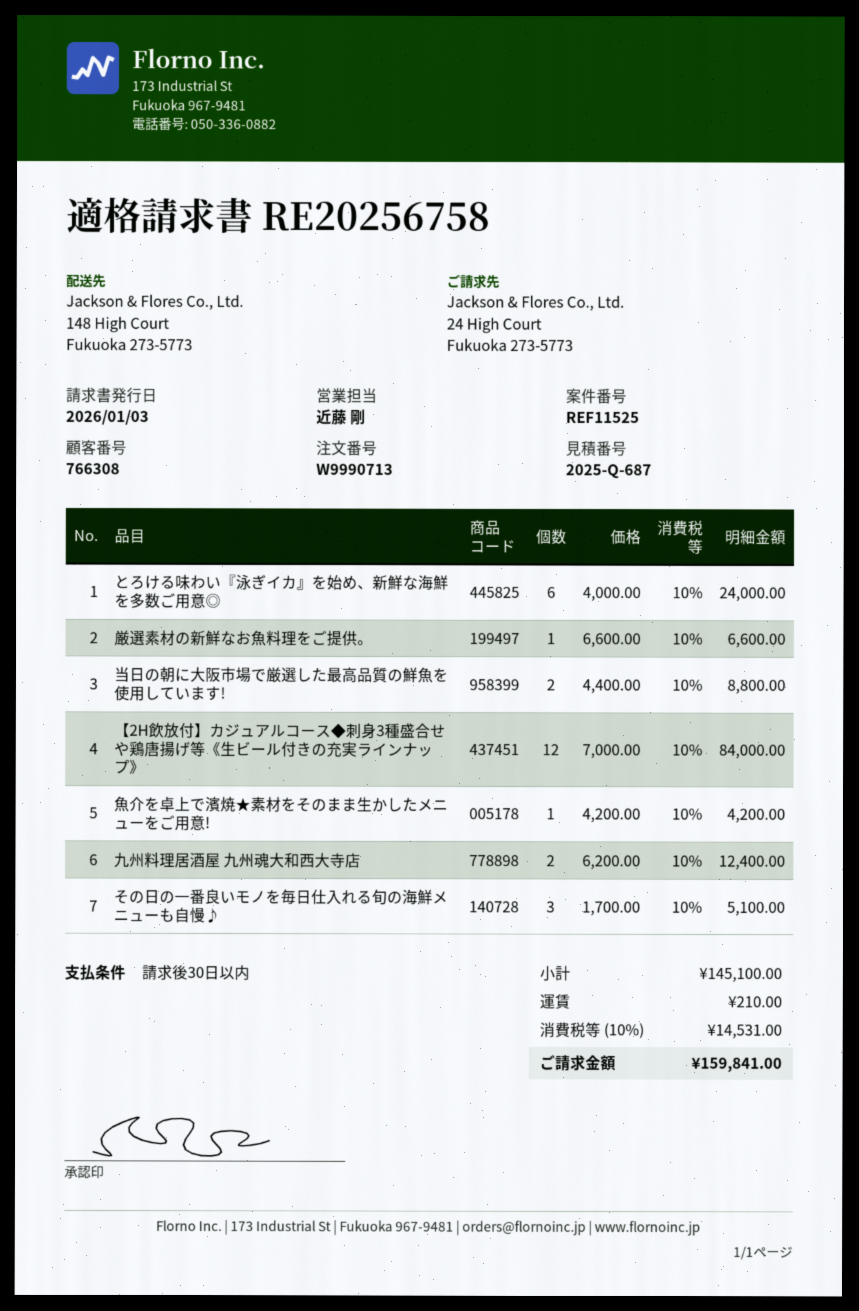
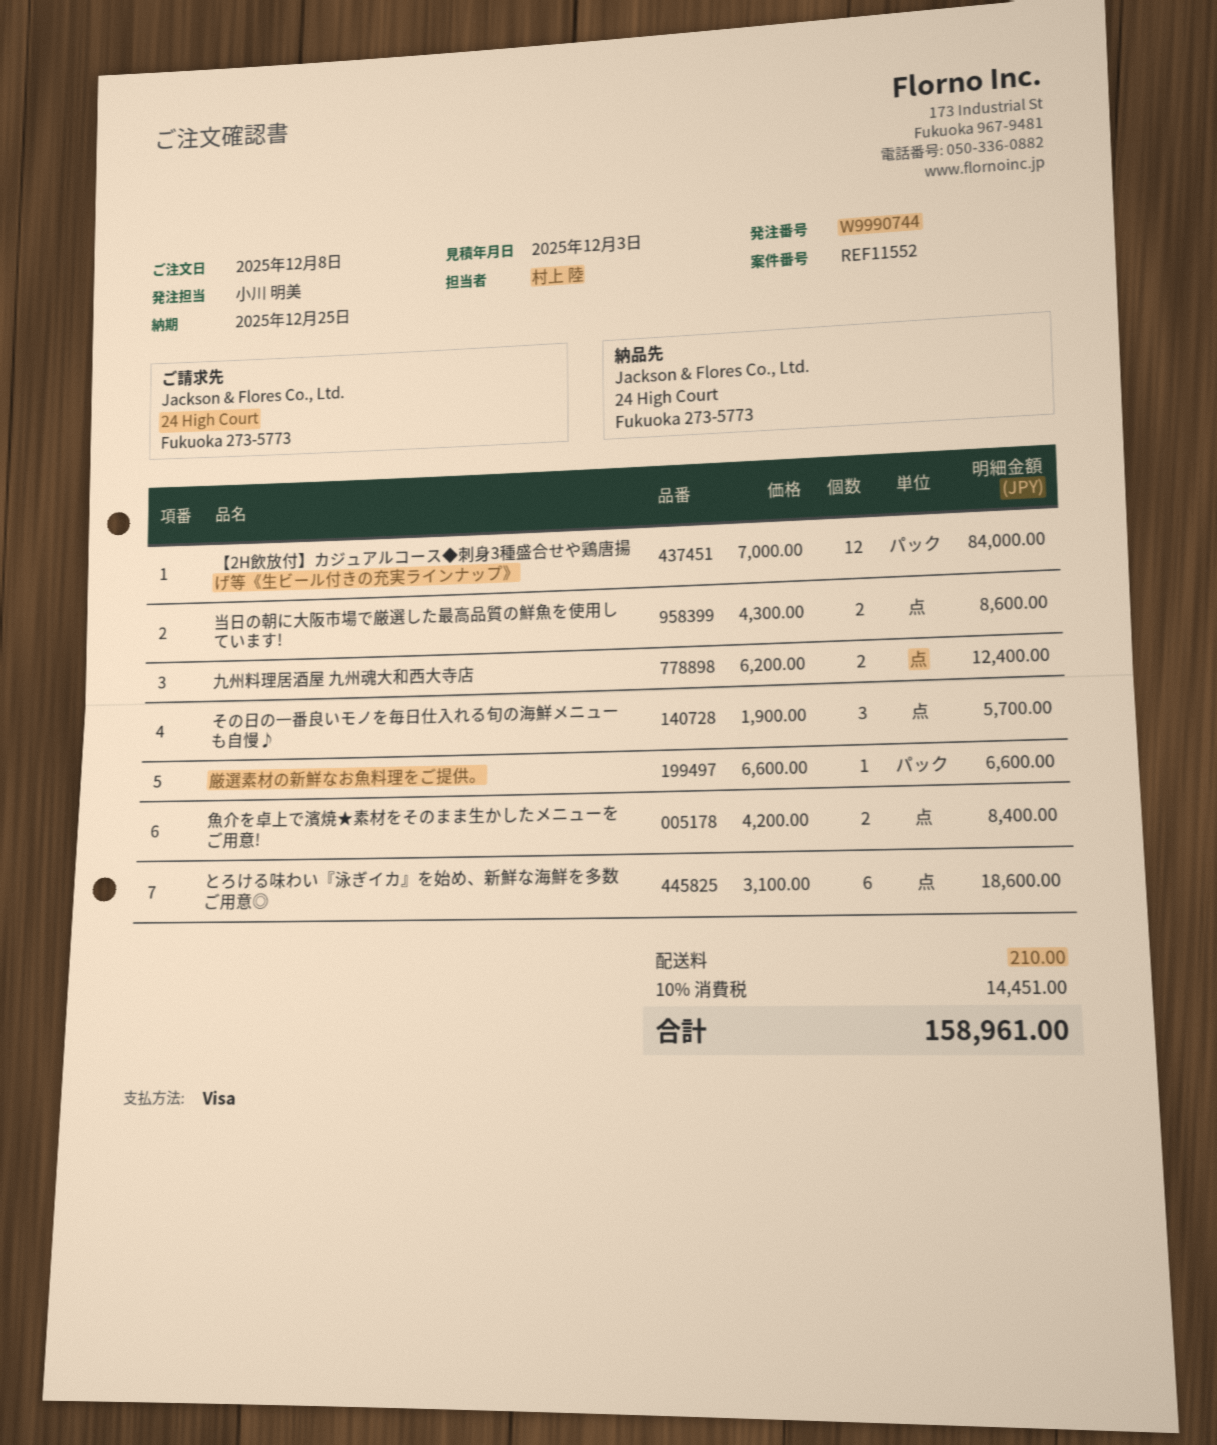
order number: W9990713 -> W9990744
reference: REF11525 -> REF11552
sales rep: 近藤 剛 -> 村上 陸
ship to: 148 High Court, Fukuoka 273-5773 -> 24 High Court, Fukuoka 273-5773
とろける味わい『泳ぎイカ』を始め、新鮮な海鮮を多数ご用意◎: 6 x 4000.00 = 24000.00 -> 6 x 3100.00 = 18600.00
当日の朝に大阪市場で厳選した最高品質の鮮魚を使用しています!: 2 x 4400.00 = 8800.00 -> 2 x 4300.00 = 8600.00
魚介を卓上で濱焼★素材をそのまま生かしたメニューをご用意!: 1 x 4200.00 = 4200.00 -> 2 x 4200.00 = 8400.00
その日の一番良いモノを毎日仕入れる旬の海鮮メニューも自慢♪: 3 x 1700.00 = 5100.00 -> 3 x 1900.00 = 5700.00
tax: 10% = 14531.00 -> 10% = 14451.00
total: 159841.00 -> 158961.00

